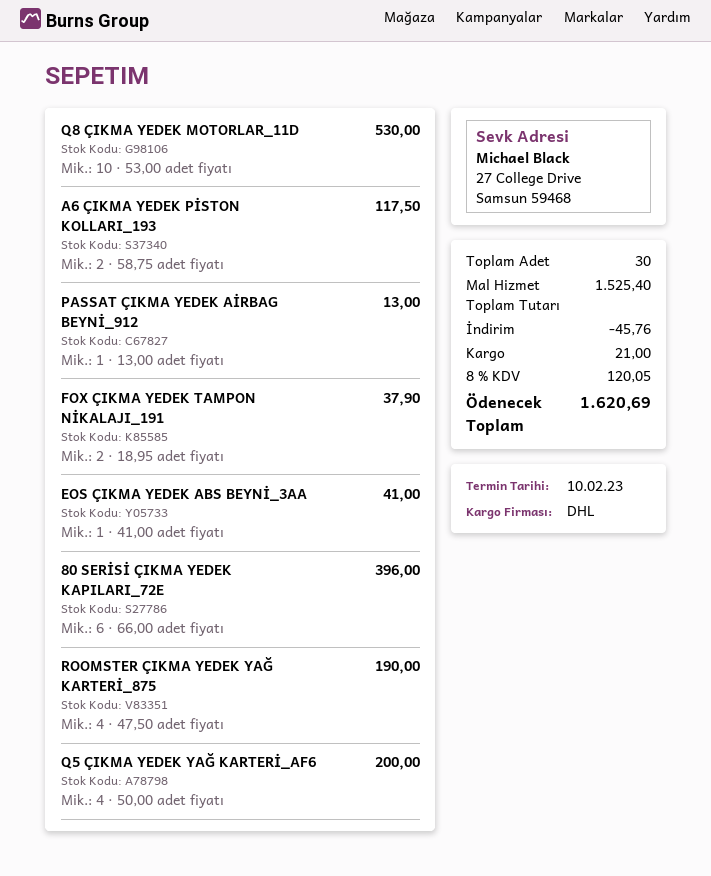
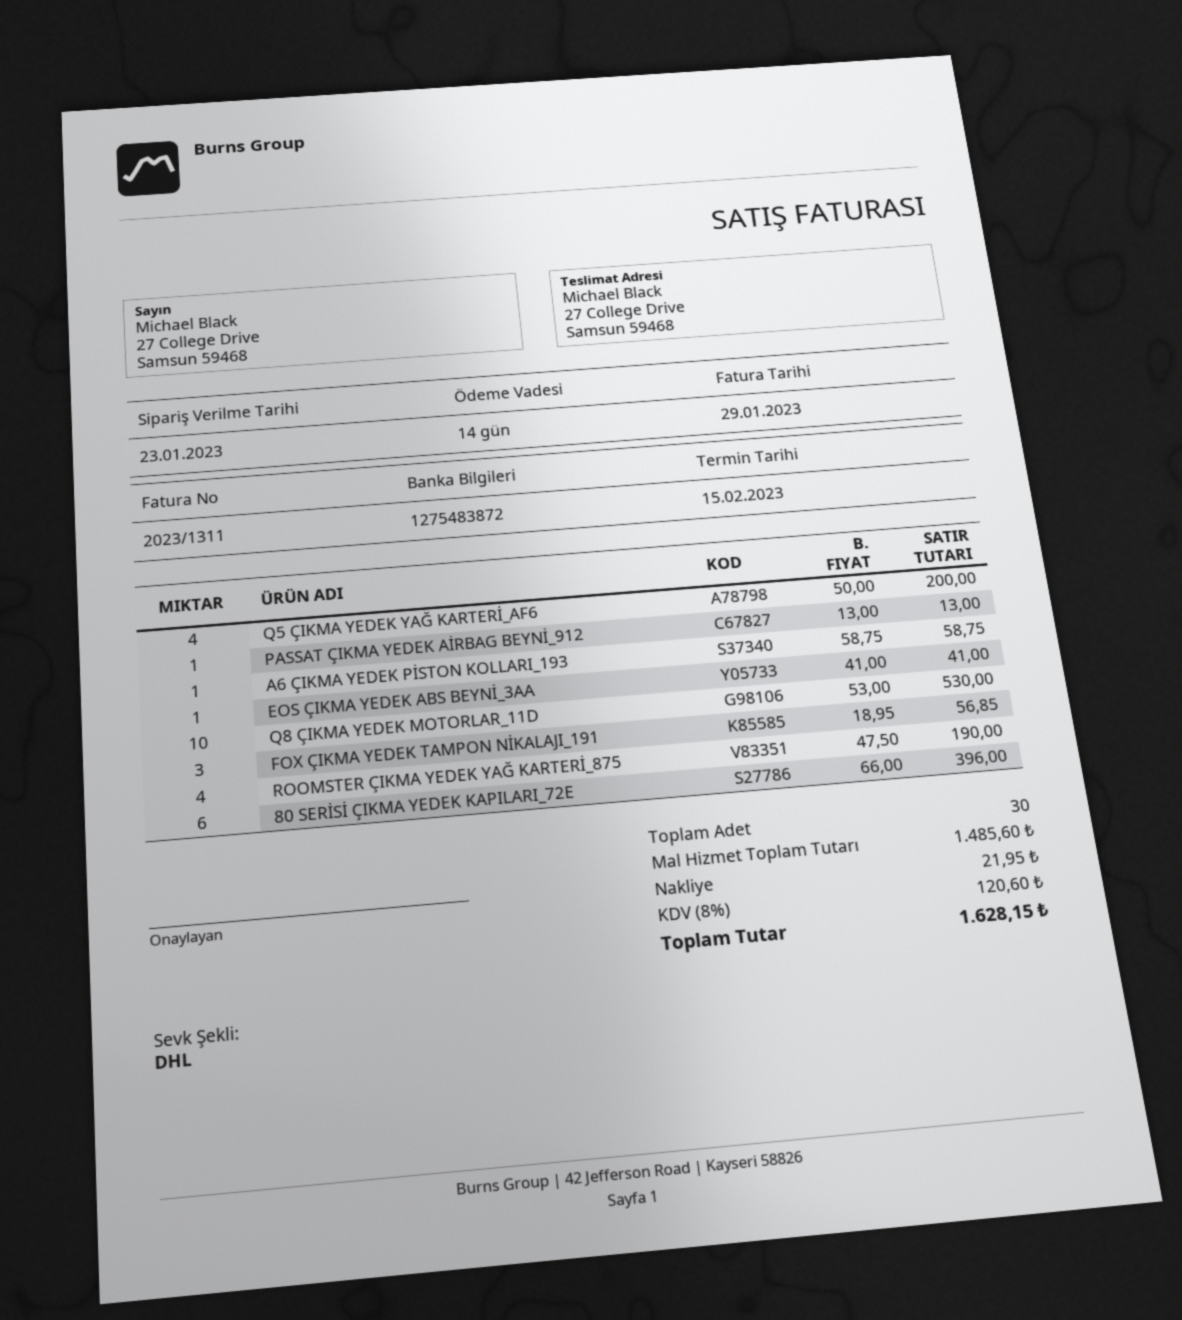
delivery date: 2023-02-10 -> 2023-02-15
A6 ÇIKMA YEDEK PİSTON KOLLARI_193: 2 x 58.75 = 117.50 -> 1 x 58.75 = 58.75
FOX ÇIKMA YEDEK TAMPON NİKALAJI_191: 2 x 18.95 = 37.90 -> 3 x 18.95 = 56.85
subtotal: 1525.40 -> 1485.60
discount: 45.76 -> none
shipping: 21.00 -> 21.95
tax: 8% = 120.05 -> 8% = 120.60
total: 1620.69 -> 1628.15

